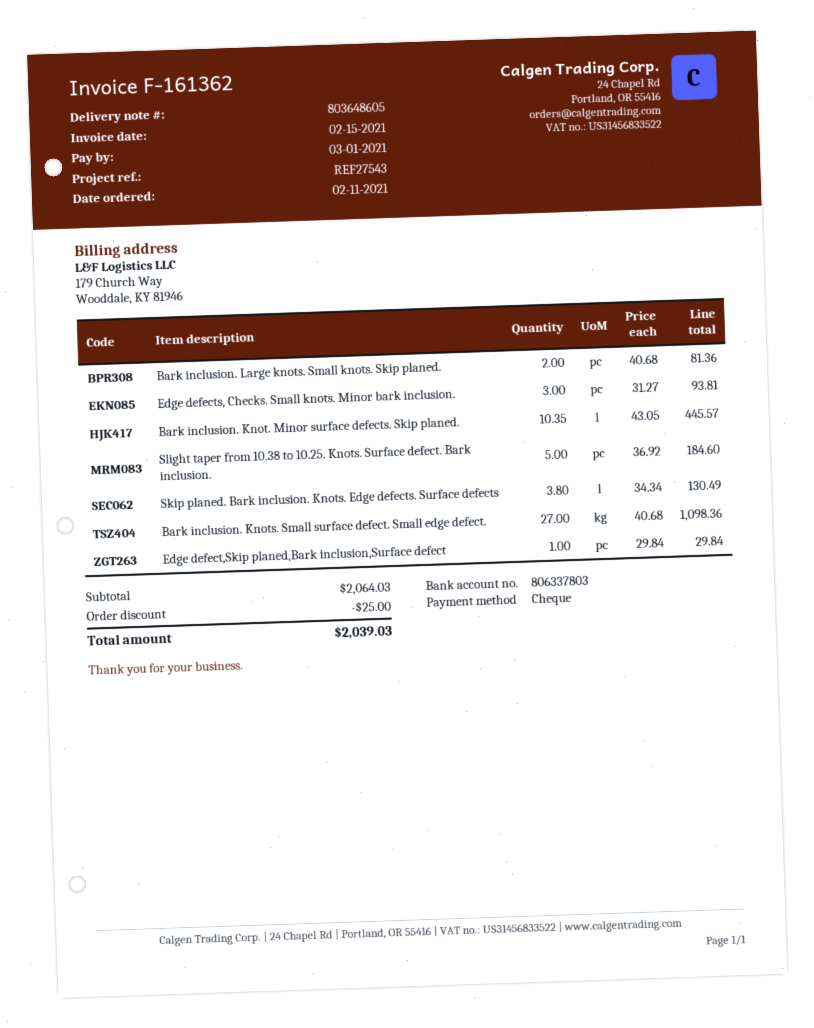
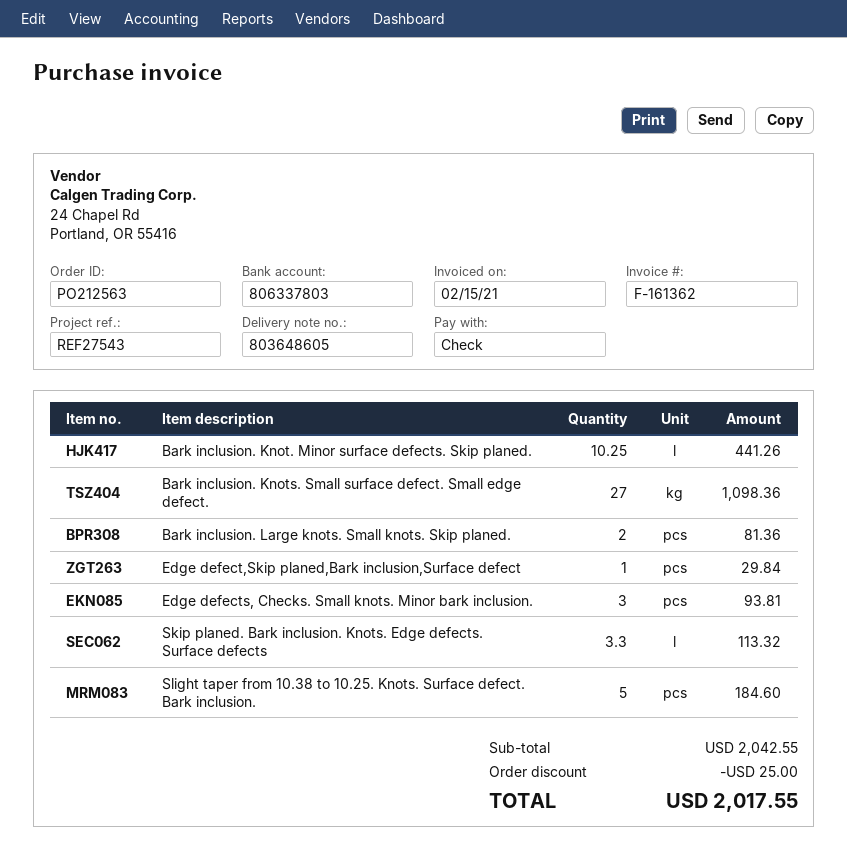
Bark inclusion. Knot. Minor surface defects. Skip planed.: 10.35 for 445.57 -> 10.25 for 441.26
Skip planed. Bark inclusion. Knots. Edge defects. Surface defects: 3.8 for 130.49 -> 3.3 for 113.32
subtotal: 2064.03 -> 2042.55
total: 2039.03 -> 2017.55

